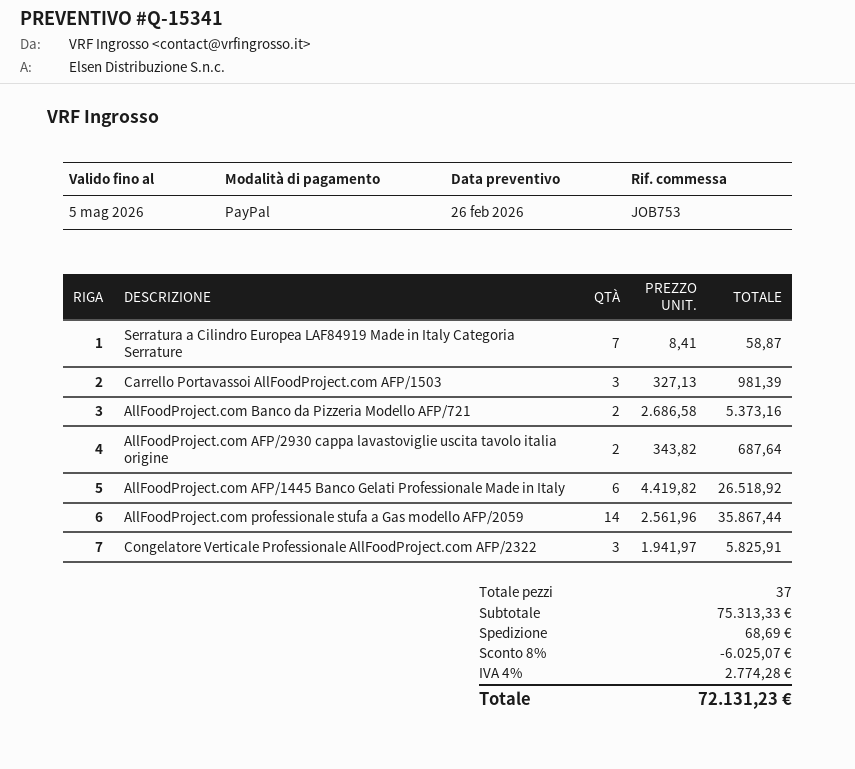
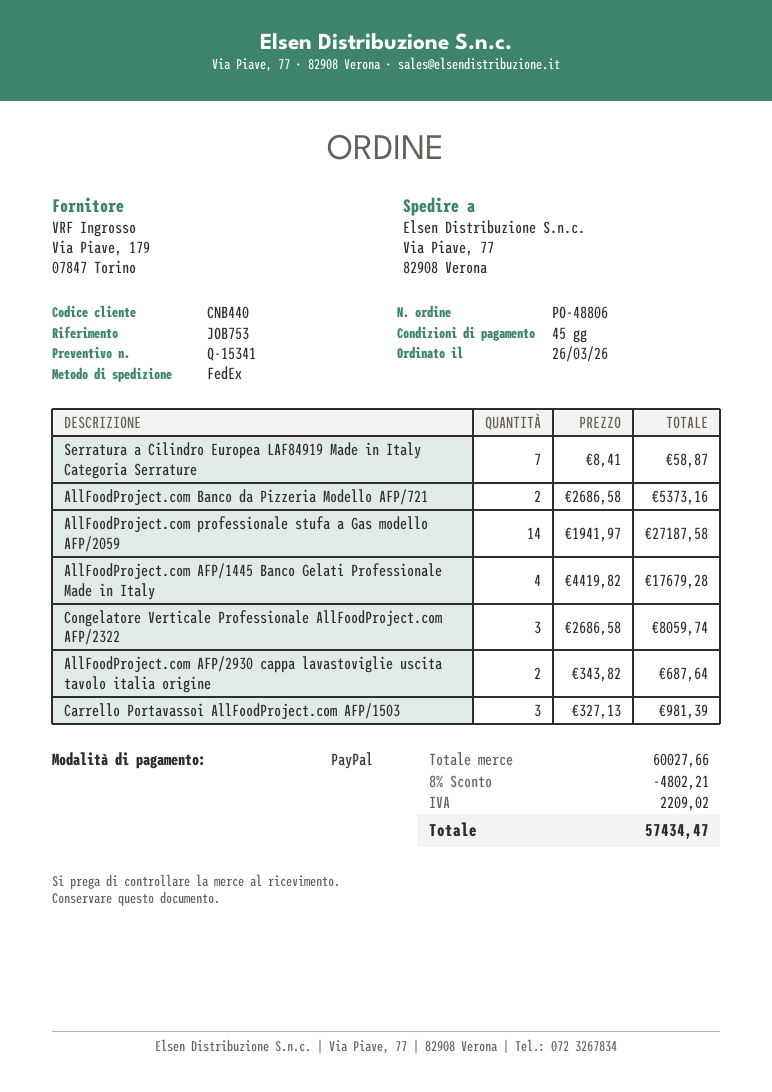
AllFoodProject.com AFP/1445 Banco Gelati Professionale Made in Italy: 6 x 4419.82 = 26518.92 -> 4 x 4419.82 = 17679.28
AllFoodProject.com professionale stufa a Gas modello AFP/2059: 14 x 2561.96 = 35867.44 -> 14 x 1941.97 = 27187.58
Congelatore Verticale Professionale AllFoodProject.com AFP/2322: 3 x 1941.97 = 5825.91 -> 3 x 2686.58 = 8059.74
subtotal: 75313.33 -> 60027.66
discount: 8% = 6025.07 -> 8% = 4802.21
shipping: 68.69 -> none
tax: 2774.28 -> 2209.02
total: 72131.23 -> 57434.47

